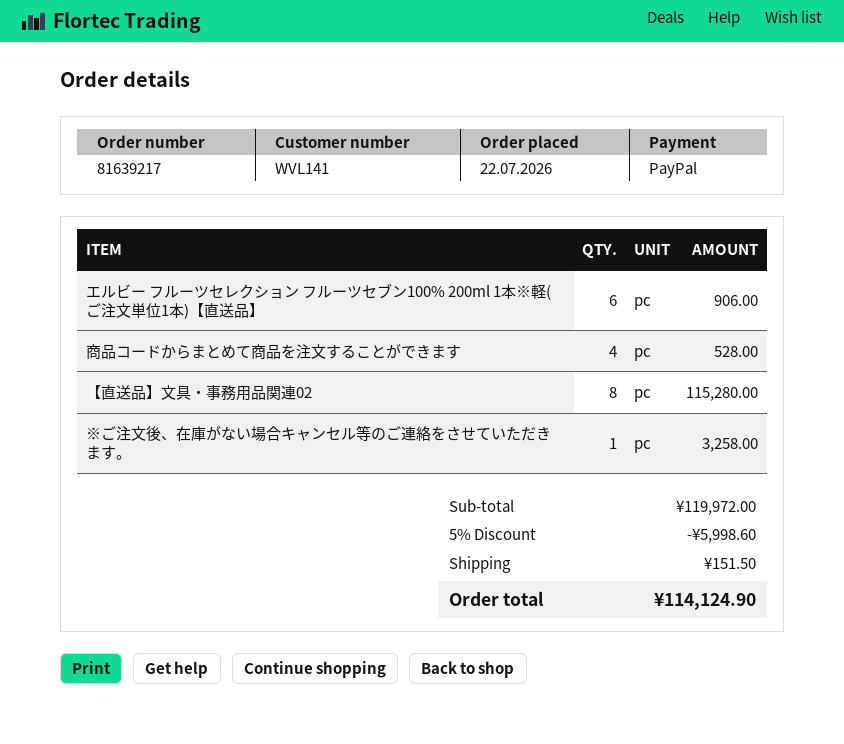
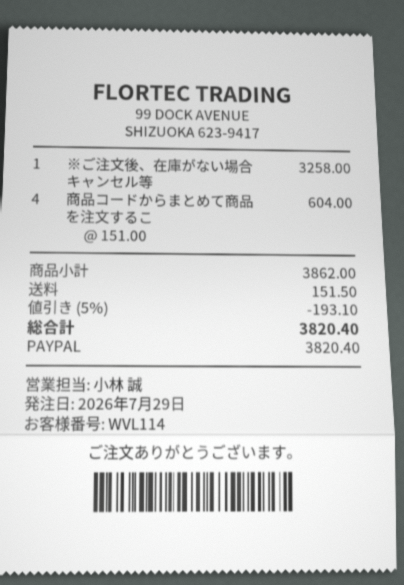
order date: 2026-07-22 -> 2026-07-29
customer number: WVL141 -> WVL114
エルビー フルーツセレクション フルーツセブン100% 200ml 1本※軽(ご注文単位1本)【直送品】: 6 for 906.00 -> none
商品コードからまとめて商品を注文することができます: 4 for 528.00 -> 4 for 604.00
【直送品】文具・事務用品関連02: 8 for 115280.00 -> none
subtotal: 119972.00 -> 3862.00
discount: 5% = 5998.60 -> 5% = 193.10
total: 114124.90 -> 3820.40

